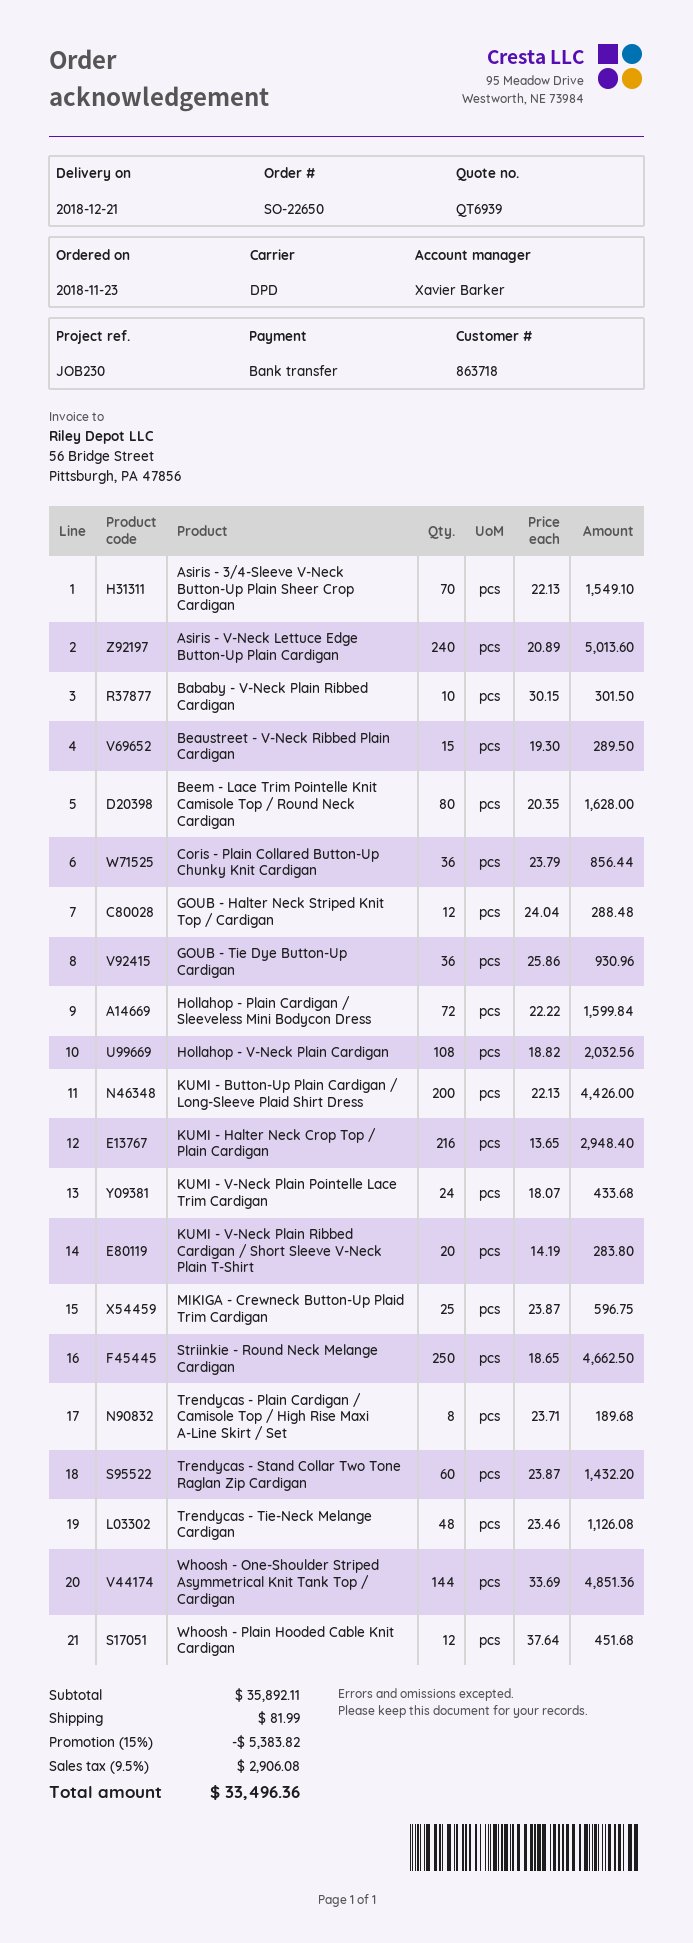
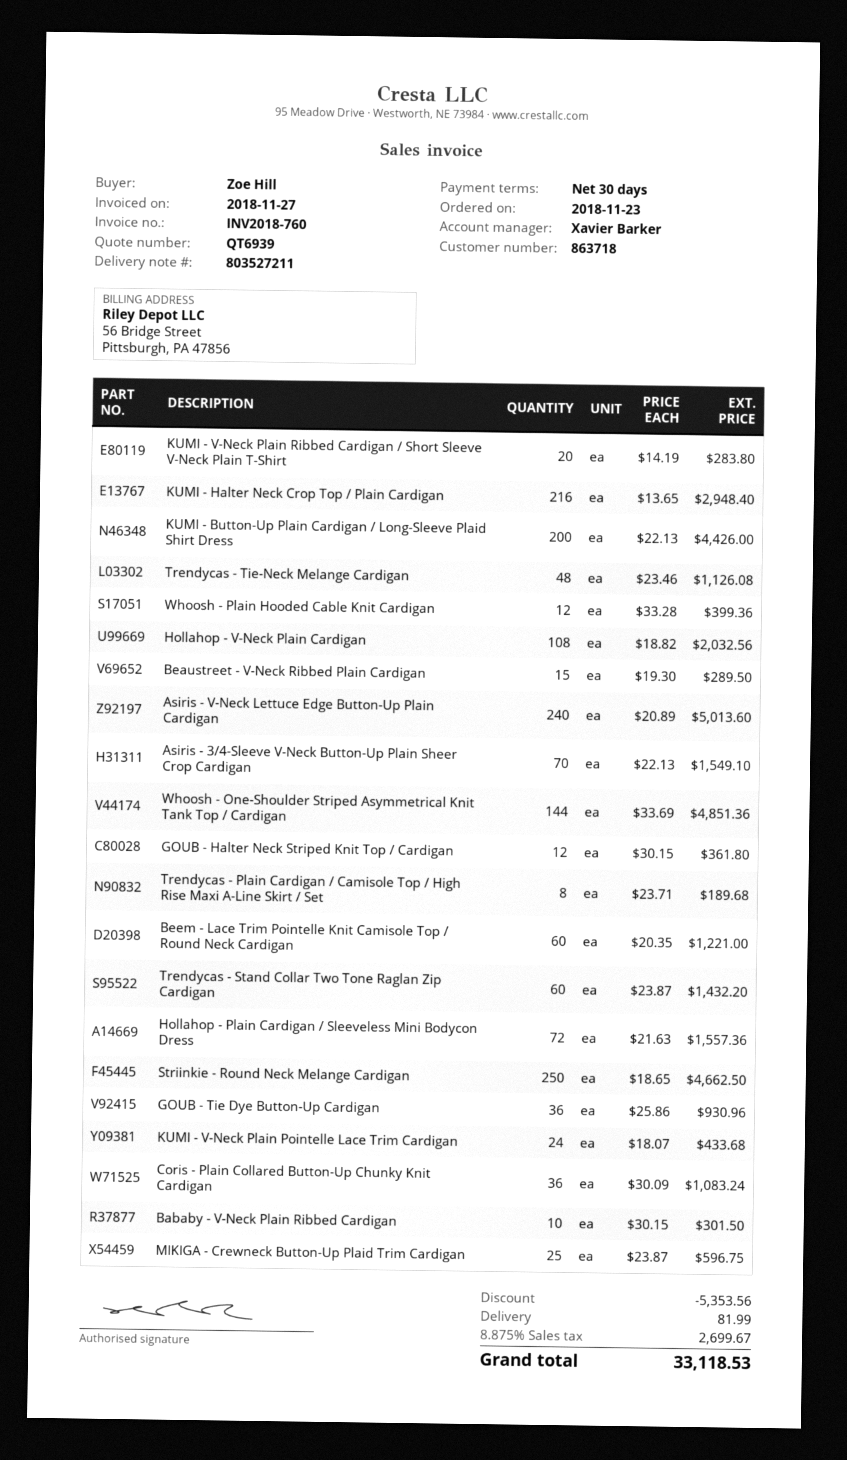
Beem - Lace Trim Pointelle Knit Camisole Top / Round Neck Cardigan: 80 x 20.35 = 1628.00 -> 60 x 20.35 = 1221.00
Coris - Plain Collared Button-Up Chunky Knit Cardigan: 36 x 23.79 = 856.44 -> 36 x 30.09 = 1083.24
GOUB - Halter Neck Striped Knit Top / Cardigan: 12 x 24.04 = 288.48 -> 12 x 30.15 = 361.80
Hollahop - Plain Cardigan / Sleeveless Mini Bodycon Dress: 72 x 22.22 = 1599.84 -> 72 x 21.63 = 1557.36
Whoosh - Plain Hooded Cable Knit Cardigan: 12 x 37.64 = 451.68 -> 12 x 33.28 = 399.36
discount: 5383.82 -> 5353.56
tax: 9.5% = 2906.08 -> 8.875% = 2699.67
total: 33496.36 -> 33118.53

